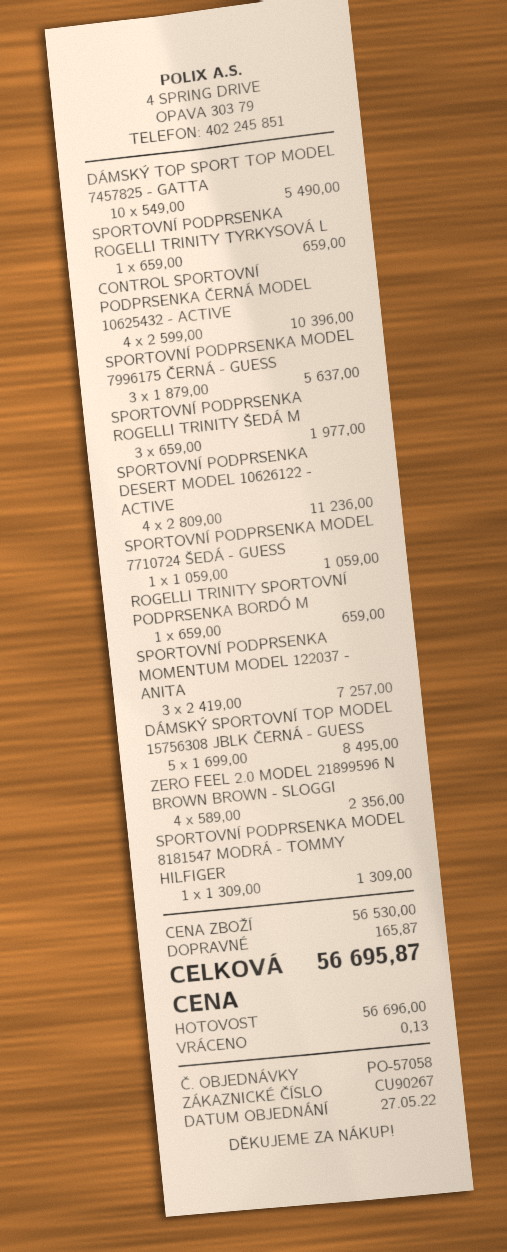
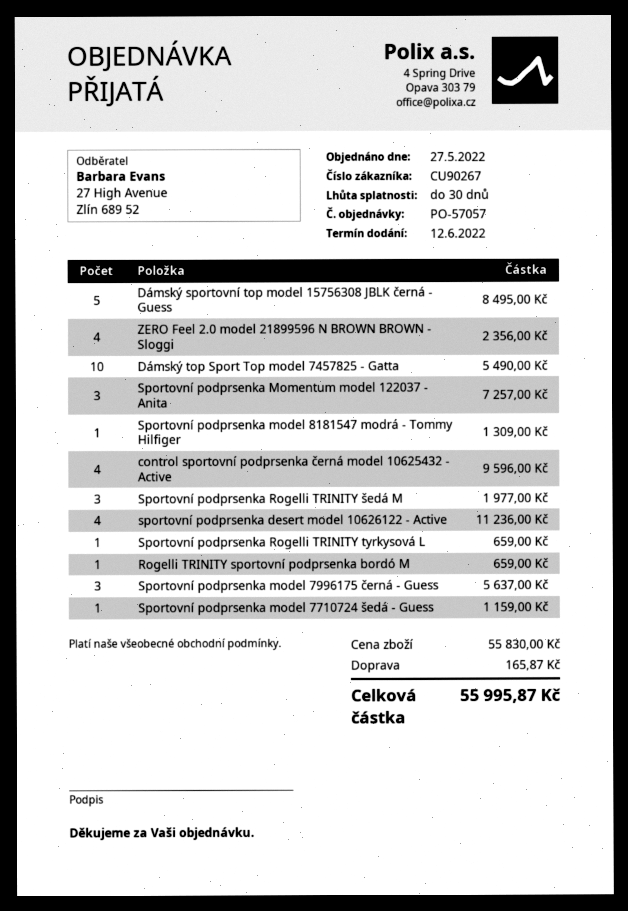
order number: PO-57058 -> PO-57057
CONTROL SPORTOVNÍ PODPRSENKA ČERNÁ MODEL 10625432 - ACTIVE: 4 for 10396.00 -> 4 for 9596.00
SPORTOVNÍ PODPRSENKA MODEL 7710724 ŠEDÁ - GUESS: 1 for 1059.00 -> 1 for 1159.00
subtotal: 56530.00 -> 55830.00
total: 56695.87 -> 55995.87

